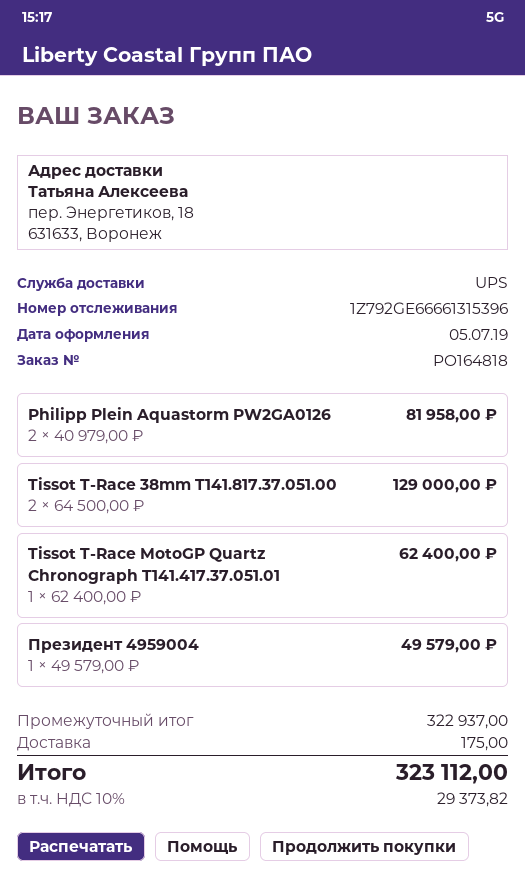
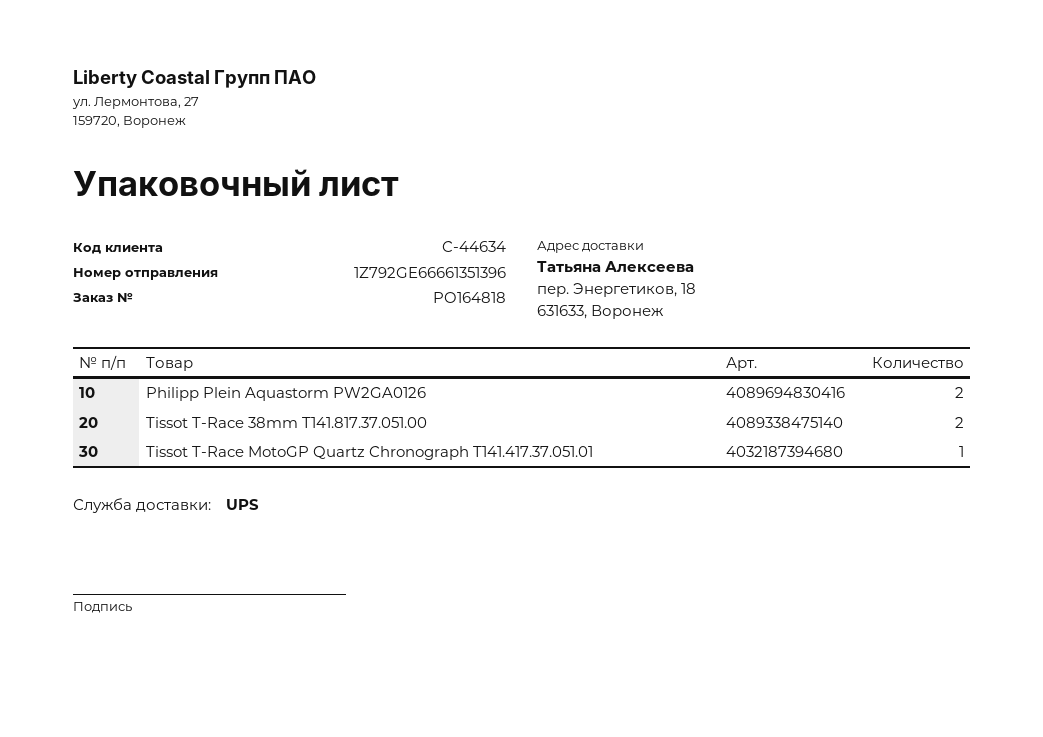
tracking number: 1Z792GE66661315396 -> 1Z792GE66661351396
Президент 4959004: 1 -> none

